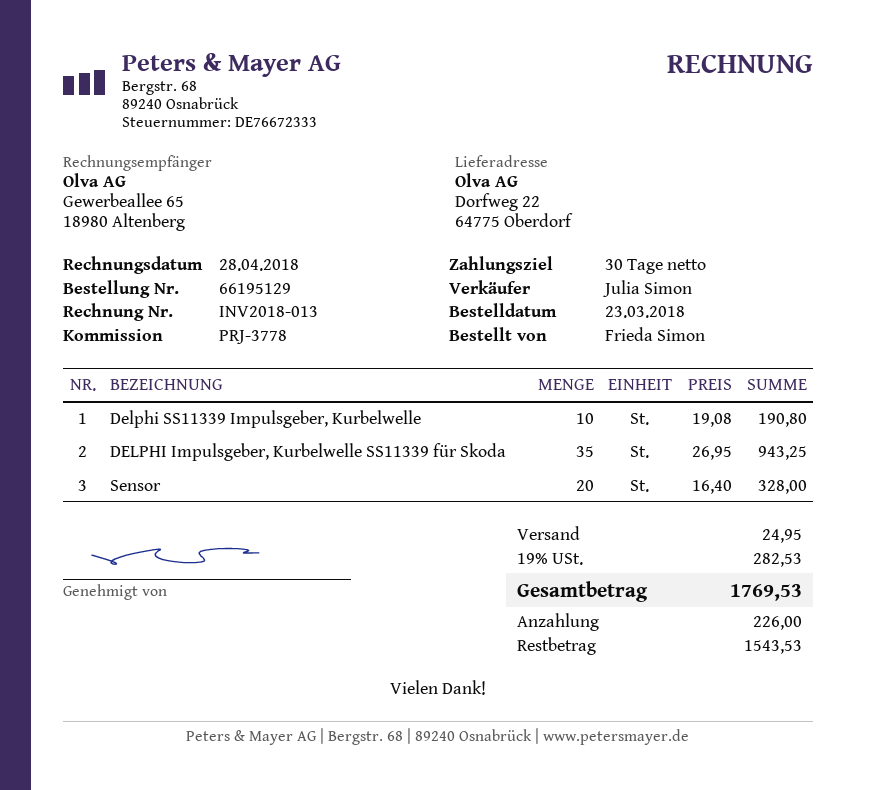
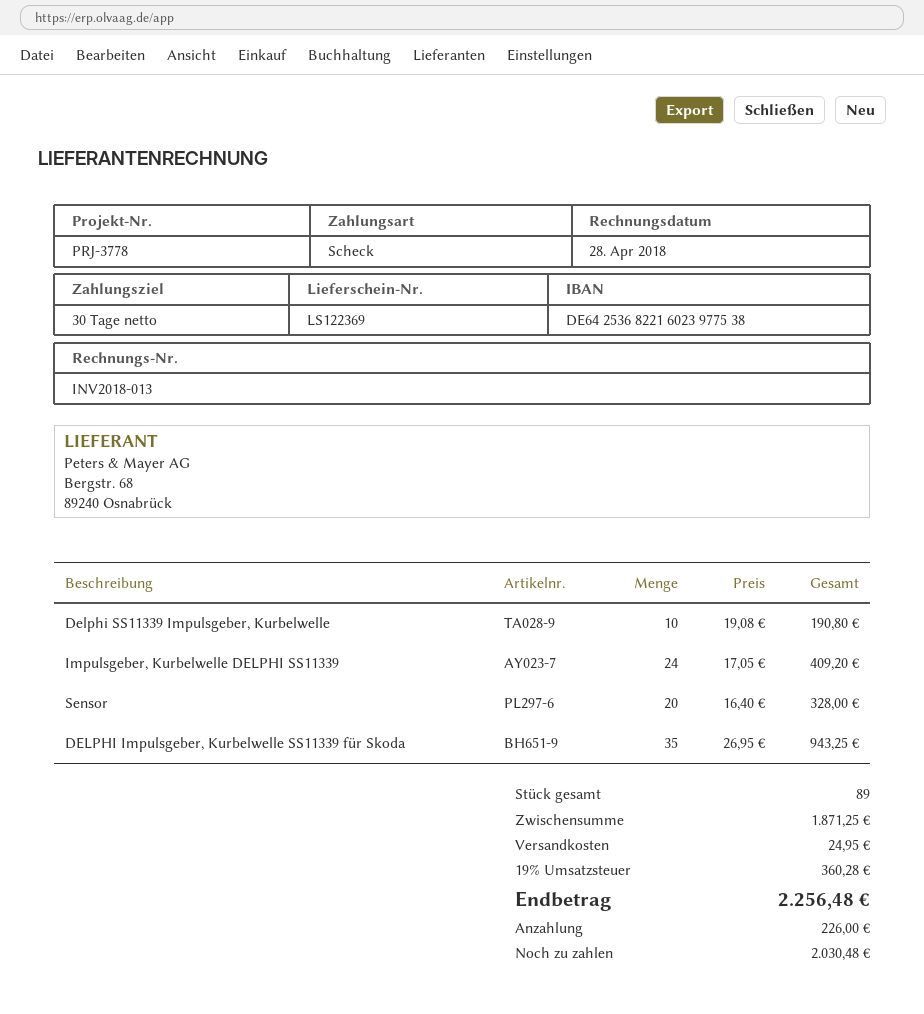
Impulsgeber, Kurbelwelle DELPHI SS11339: none -> 24 x 17.05 = 409.20
tax: 19% = 282.53 -> 19% = 360.28
total: 1769.53 -> 2256.48
balance: 1543.53 -> 2030.48

